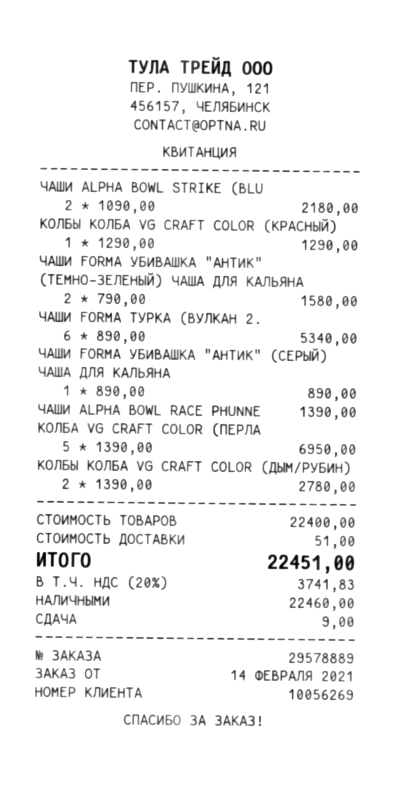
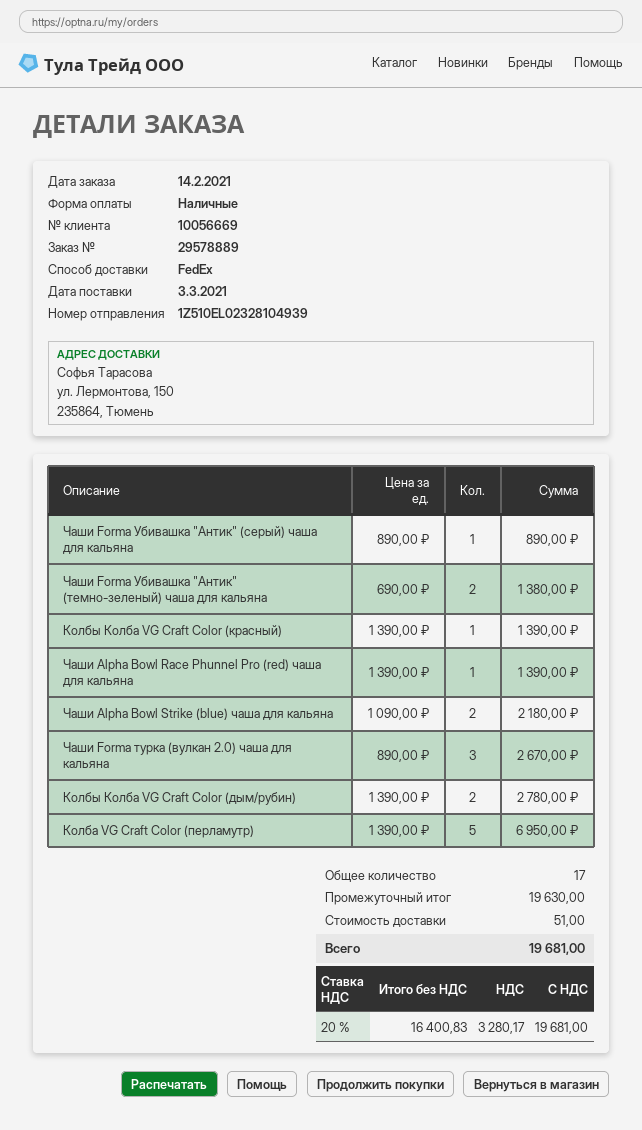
customer number: 10056269 -> 10056669
КОЛБЫ КОЛБА VG CRAFT COLOR (КРАСНЫЙ): 1 x 1290.00 = 1290.00 -> 1 x 1390.00 = 1390.00
ЧАШИ FORMA УБИВАШКА "АНТИК" (ТЕМНО-ЗЕЛЕНЫЙ) ЧАША ДЛЯ КАЛЬЯНА: 2 x 790.00 = 1580.00 -> 2 x 690.00 = 1380.00
ЧАШИ FORMA ТУРКА (ВУЛКАН 2.: 6 x 890.00 = 5340.00 -> 3 x 890.00 = 2670.00
subtotal: 22400.00 -> 19630.00
tax: 20% = 3741.83 -> 20% = 3280.17
total: 22451.00 -> 19681.00

